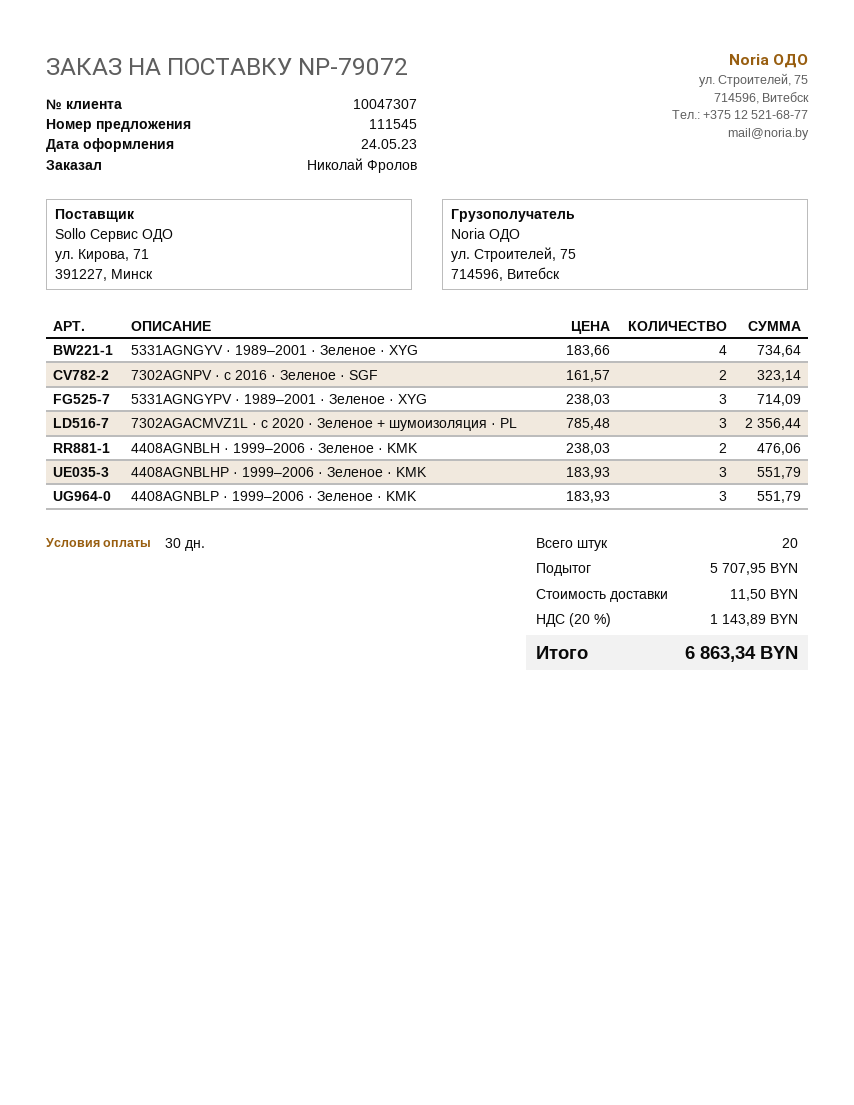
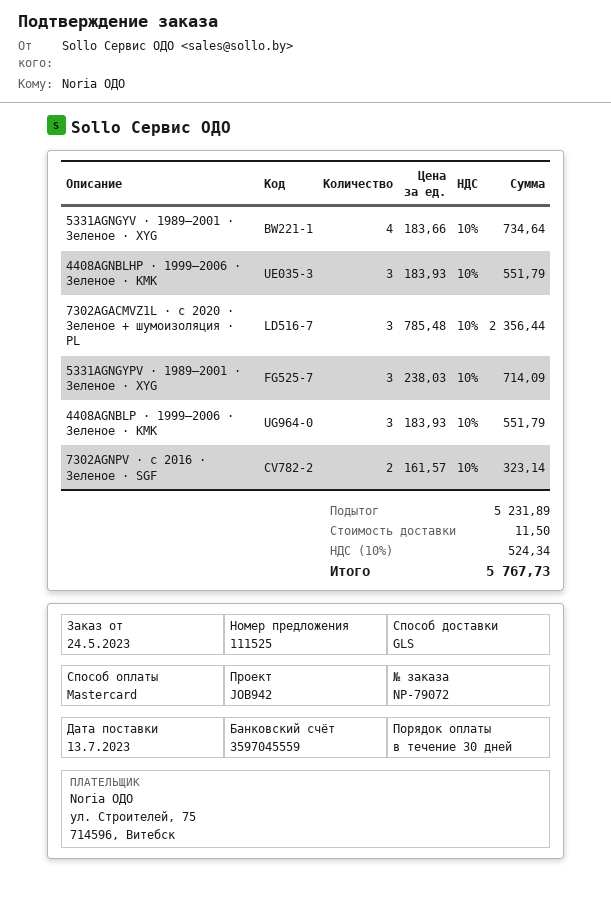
quote number: 111545 -> 111525
4408AGNBLH · 1999–2006 · Зеленое · KMK: 2 x 238.03 = 476.06 -> none
subtotal: 5707.95 -> 5231.89
tax: 20% = 1143.89 -> 10% = 524.34
total: 6863.34 -> 5767.73

